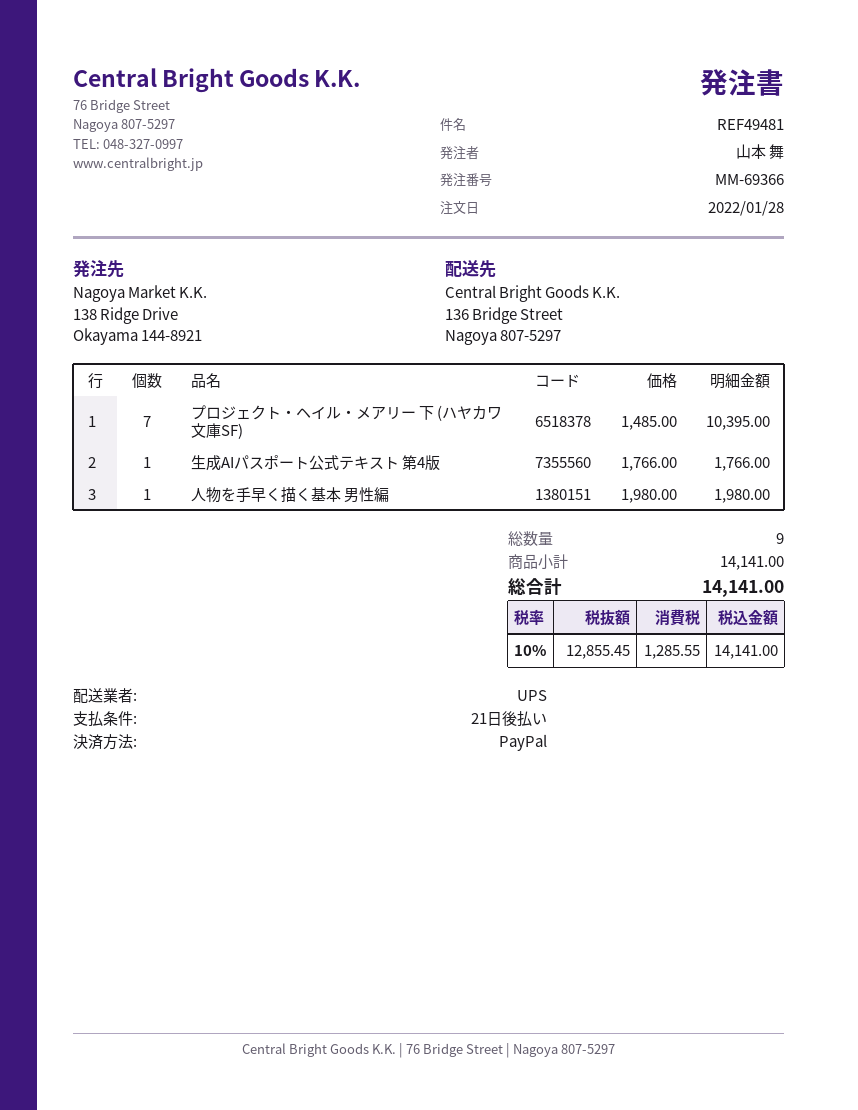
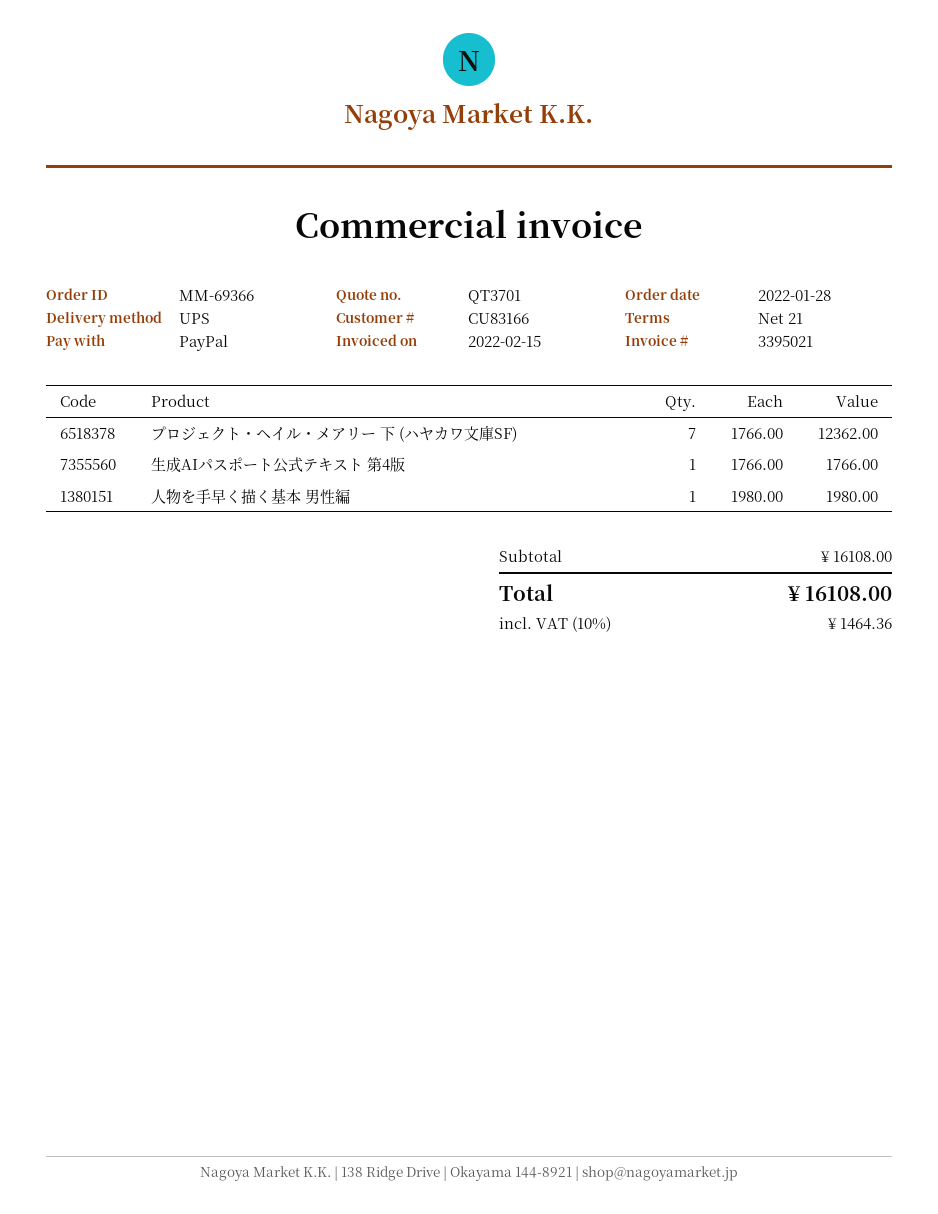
プロジェクト・ヘイル・メアリー 下 (ハヤカワ文庫SF): 7 x 1485.00 = 10395.00 -> 7 x 1766.00 = 12362.00
subtotal: 14141.00 -> 16108.00
tax: 10% = 1285.55 -> 10% = 1464.36
total: 14141.00 -> 16108.00

